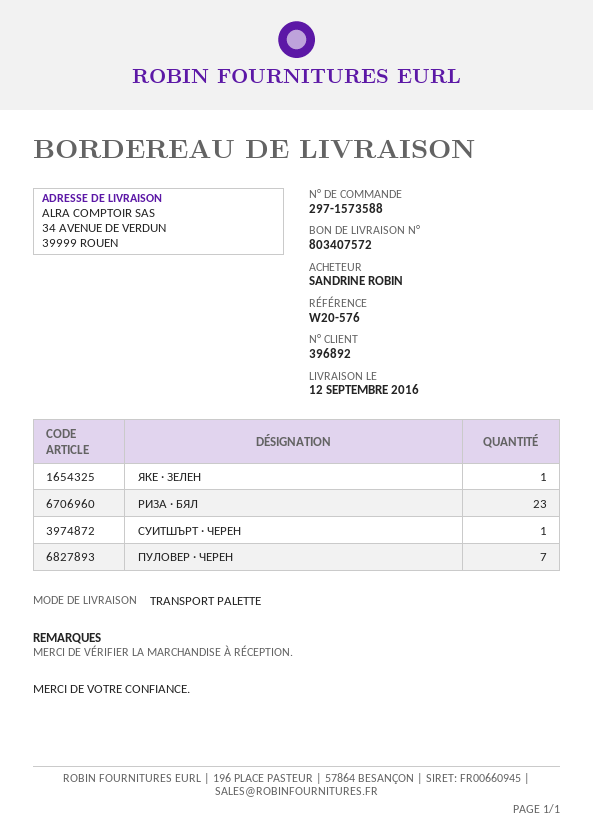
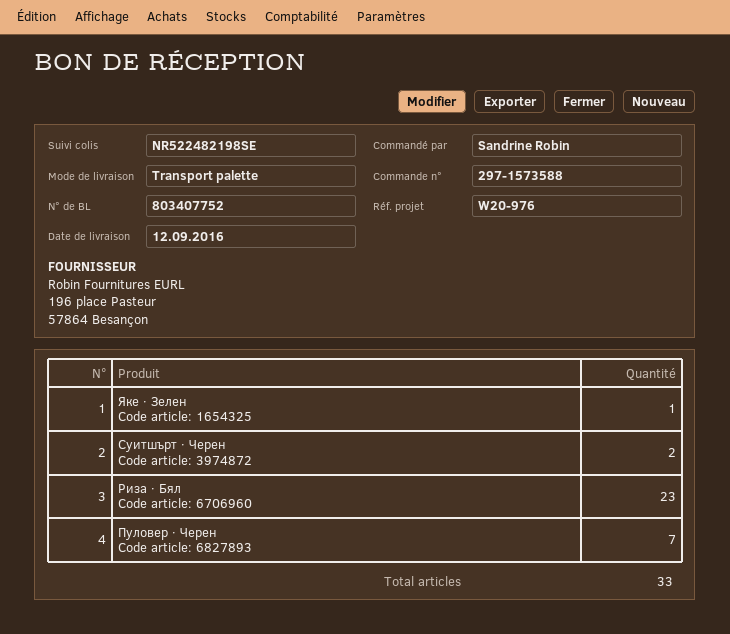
delivery note number: 803407572 -> 803407752
reference: W20-576 -> W20-976
СУИТШЪРТ · ЧЕРЕН: 1 -> 2

